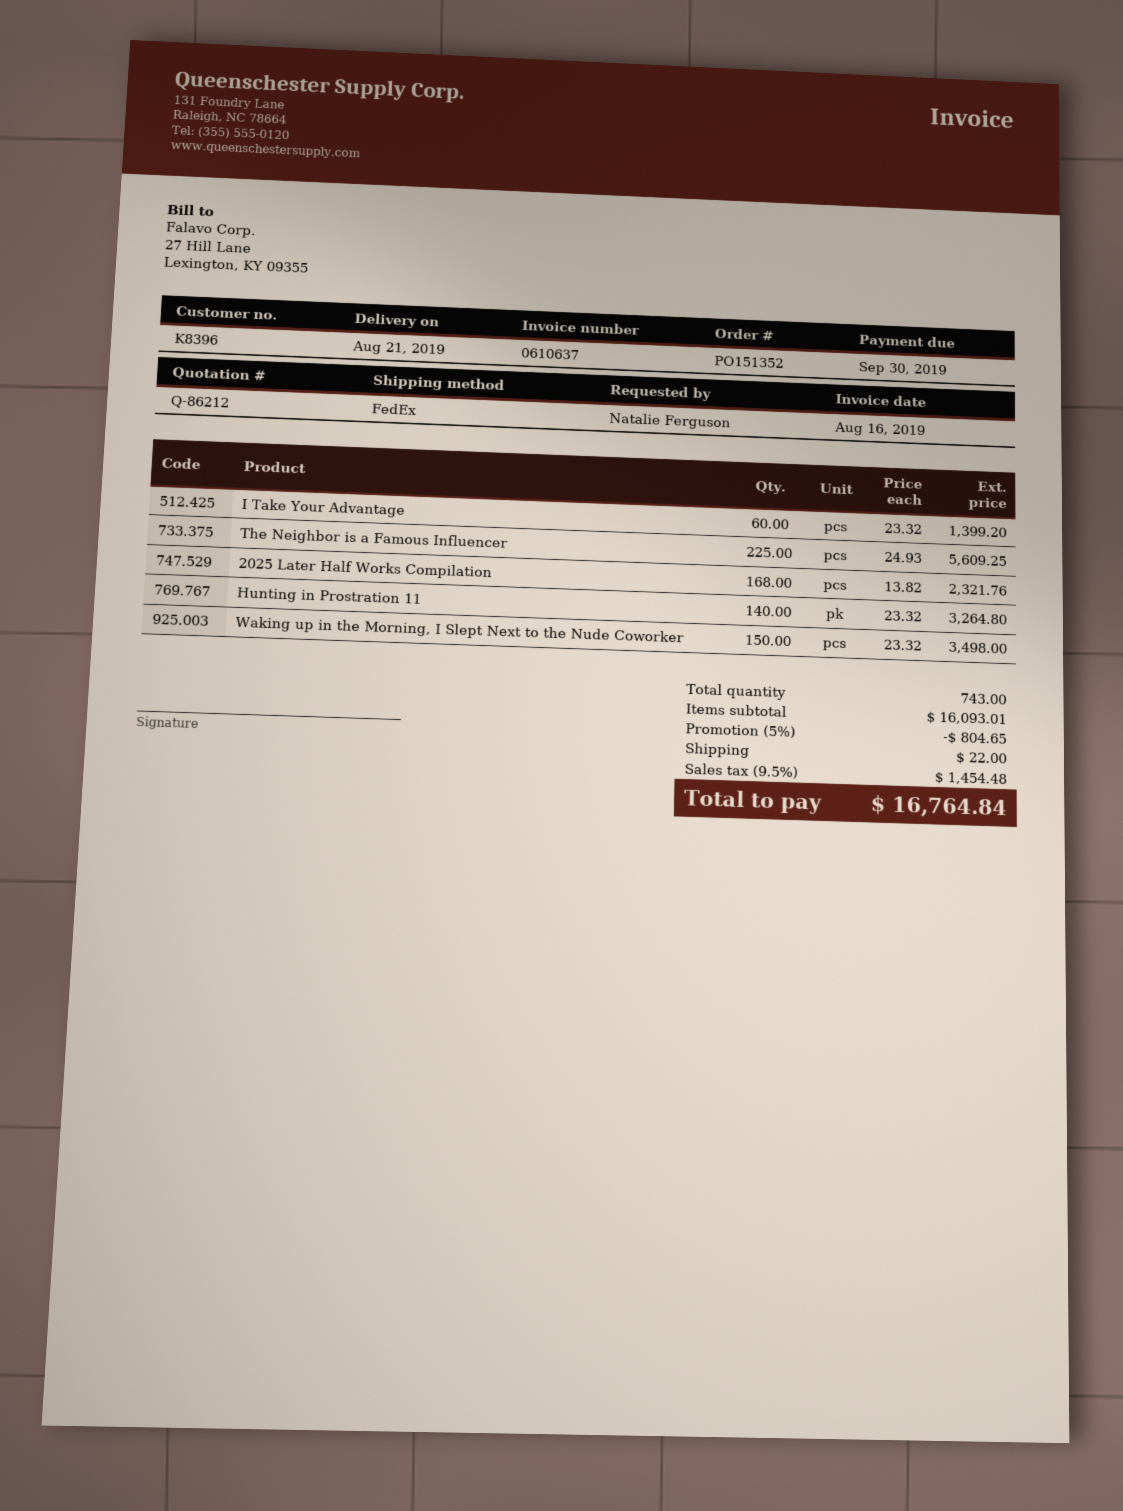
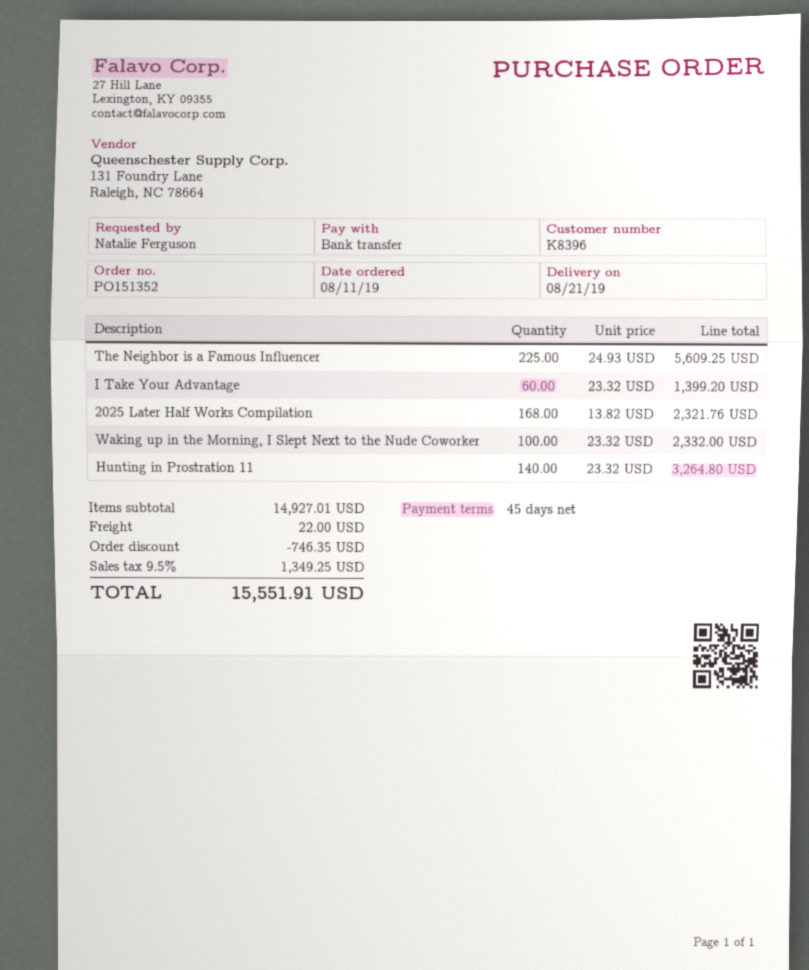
Waking up in the Morning, I Slept Next to the Nude Coworker: 150 x 23.32 = 3498.00 -> 100 x 23.32 = 2332.00
subtotal: 16093.01 -> 14927.01
discount: 804.65 -> 746.35
tax: 9.5% = 1454.48 -> 9.5% = 1349.25
total: 16764.84 -> 15551.91

